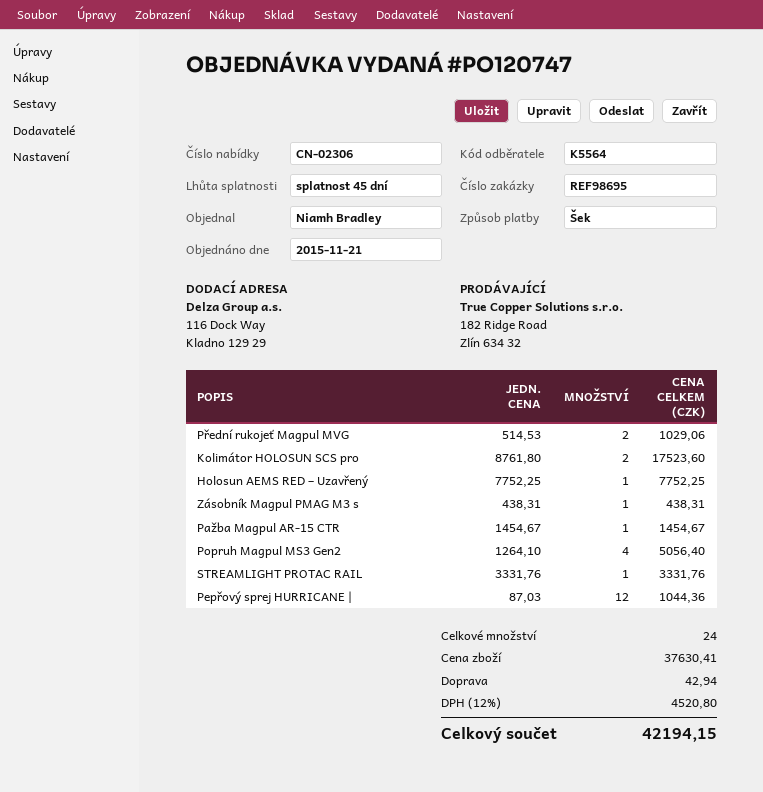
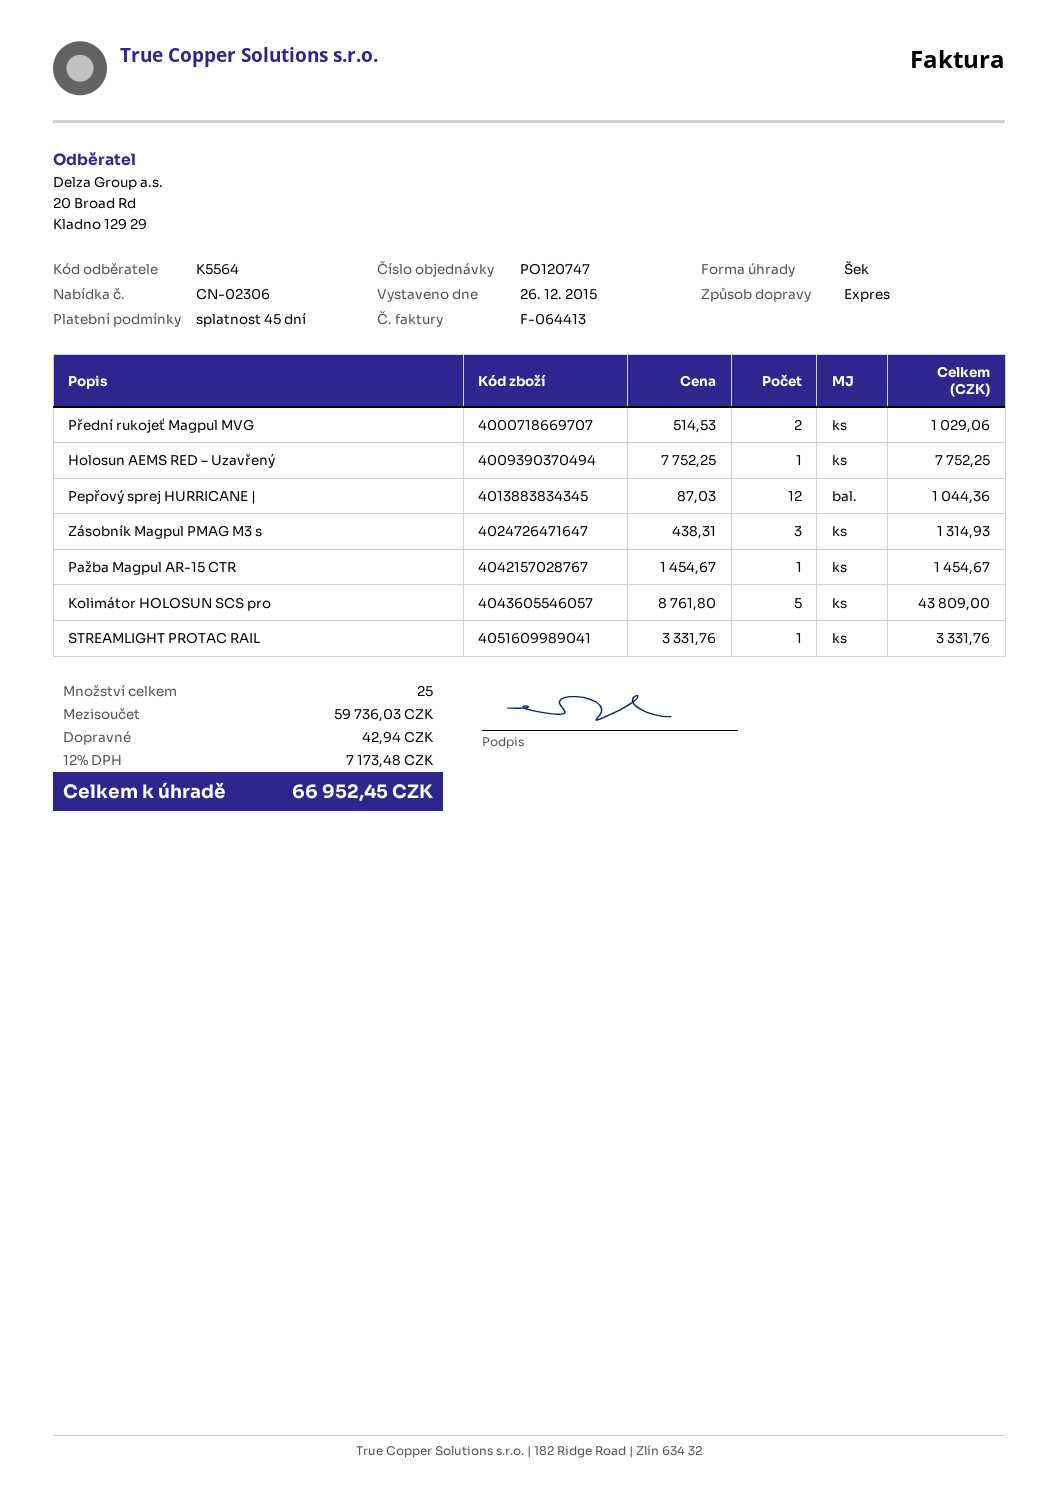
Kolimátor HOLOSUN SCS pro: 2 x 8761.80 = 17523.60 -> 5 x 8761.80 = 43809.00
Zásobník Magpul PMAG M3 s: 1 x 438.31 = 438.31 -> 3 x 438.31 = 1314.93
Popruh Magpul MS3 Gen2: 4 x 1264.10 = 5056.40 -> none
total quantity: 24 -> 25
subtotal: 37630.41 -> 59736.03
tax: 12% = 4520.80 -> 12% = 7173.48
total: 42194.15 -> 66952.45

